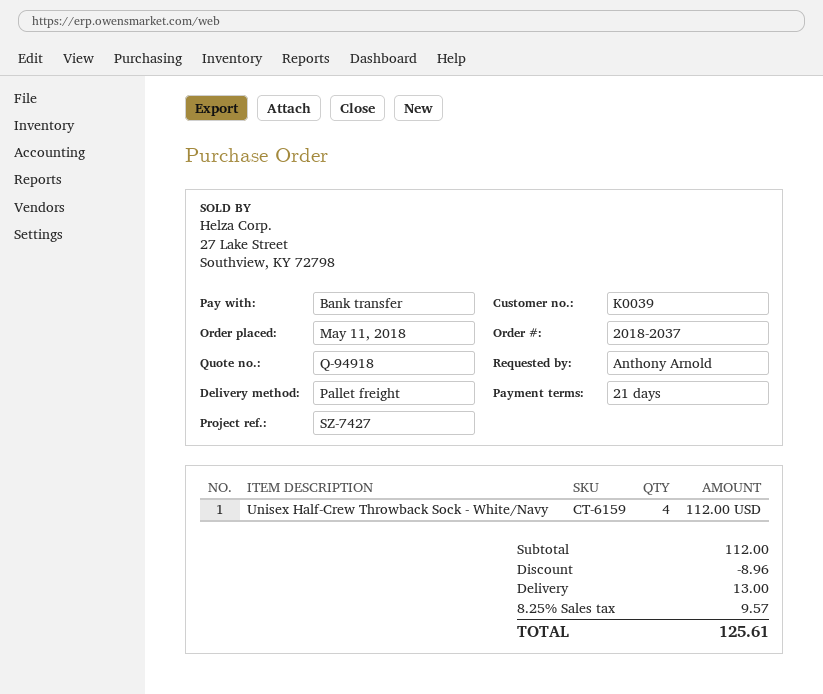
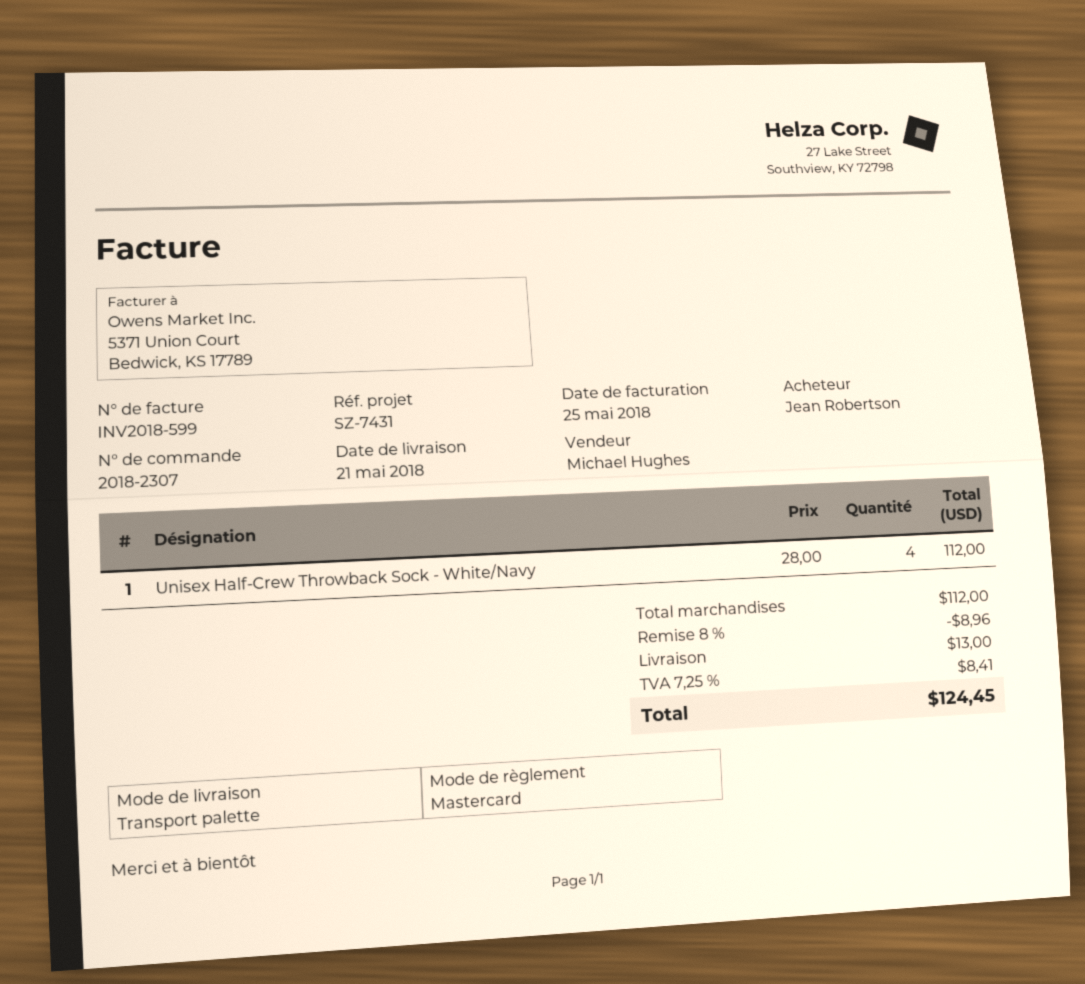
order number: 2018-2037 -> 2018-2307
reference: SZ-7427 -> SZ-7431
ordered by: Anthony Arnold -> Jean Robertson
payment method: bank transfer -> Mastercard
tax: 8.25% = 9.57 -> 7.25% = 8.41
total: 125.61 -> 124.45

